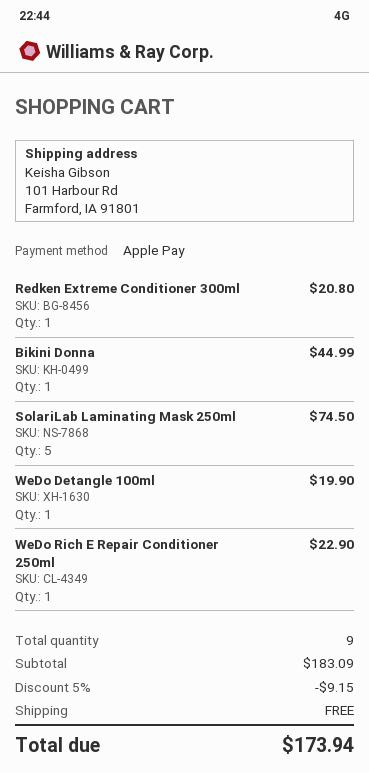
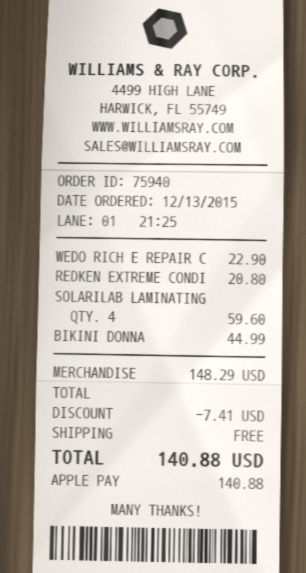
SolariLab Laminating Mask 250ml: 5 for 74.50 -> 4 for 59.60
WeDo Detangle 100ml: 1 for 19.90 -> none
subtotal: 183.09 -> 148.29
discount: 9.15 -> 7.41
total: 173.94 -> 140.88

